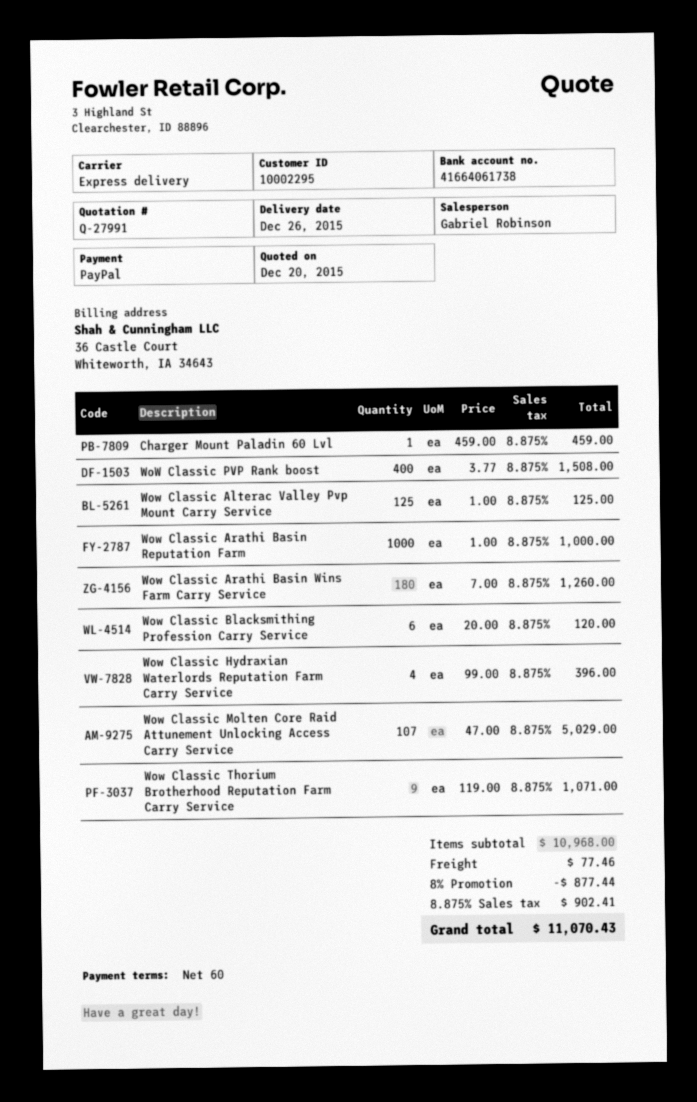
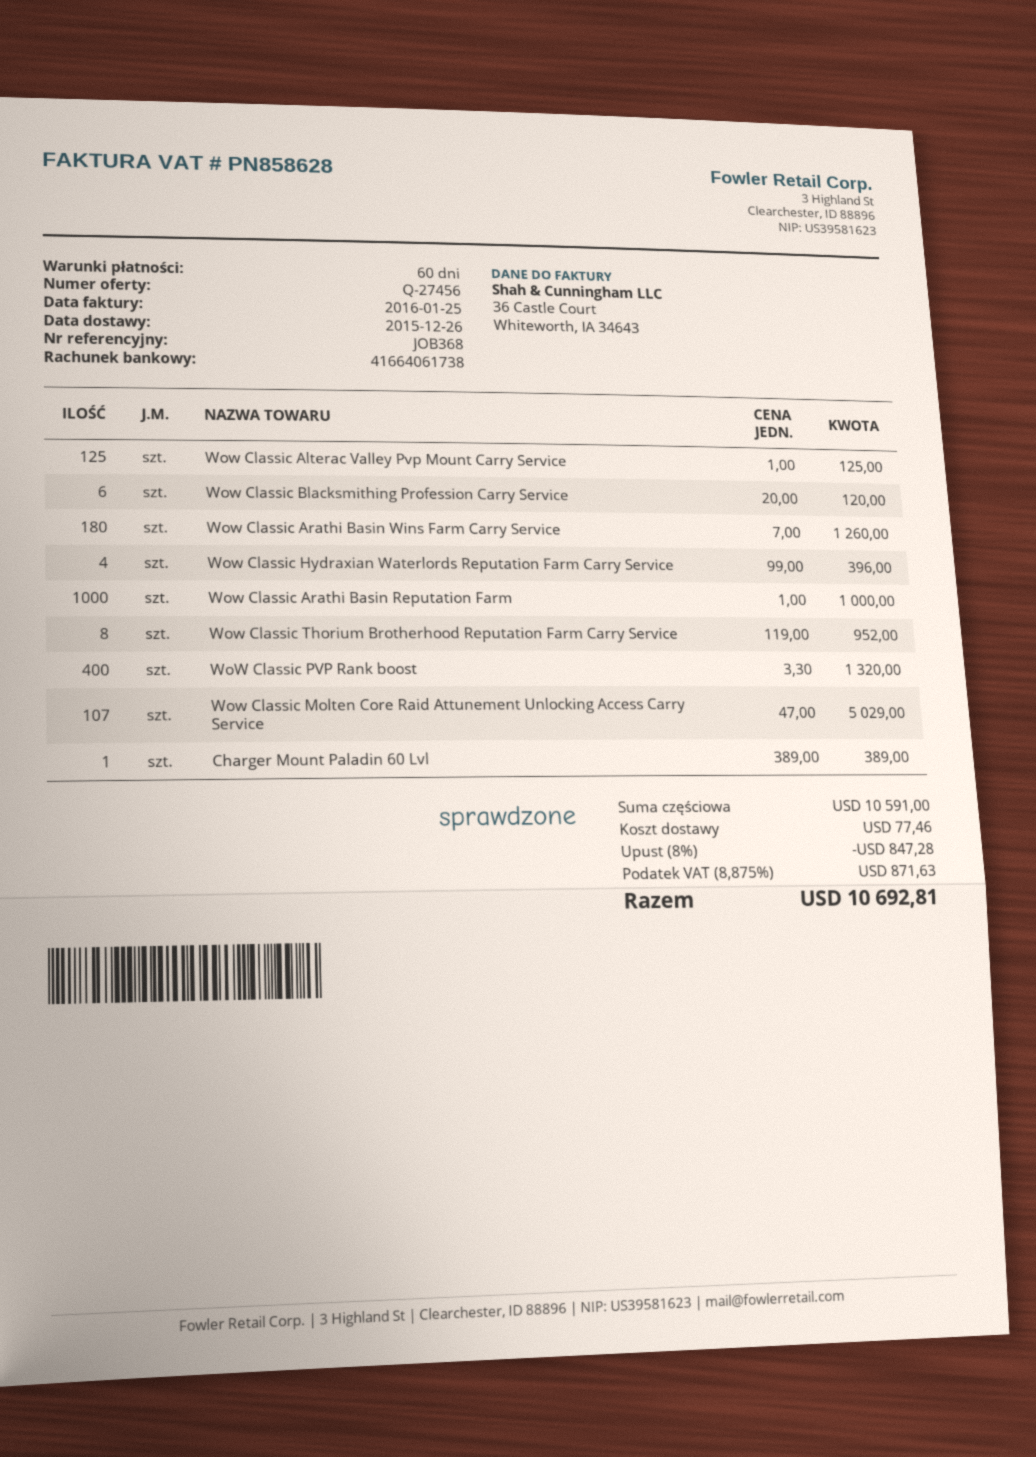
quote number: Q-27991 -> Q-27456
Charger Mount Paladin 60 Lvl: 1 x 459.00 = 459.00 -> 1 x 389.00 = 389.00
WoW Classic PVP Rank boost: 400 x 3.77 = 1508.00 -> 400 x 3.30 = 1320.00
Wow Classic Thorium Brotherhood Reputation Farm Carry Service: 9 x 119.00 = 1071.00 -> 8 x 119.00 = 952.00
subtotal: 10968.00 -> 10591.00
discount: 8% = 877.44 -> 8% = 847.28
tax: 8.875% = 902.41 -> 8.875% = 871.63
total: 11070.43 -> 10692.81

